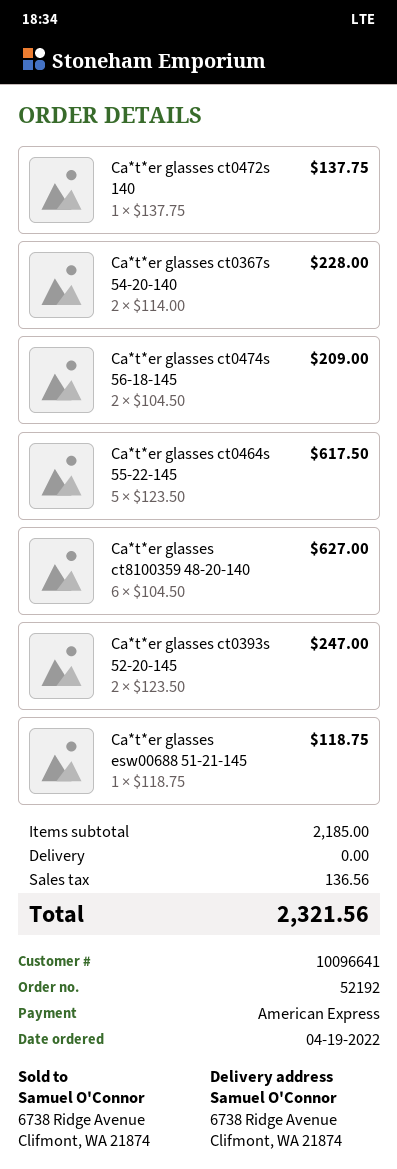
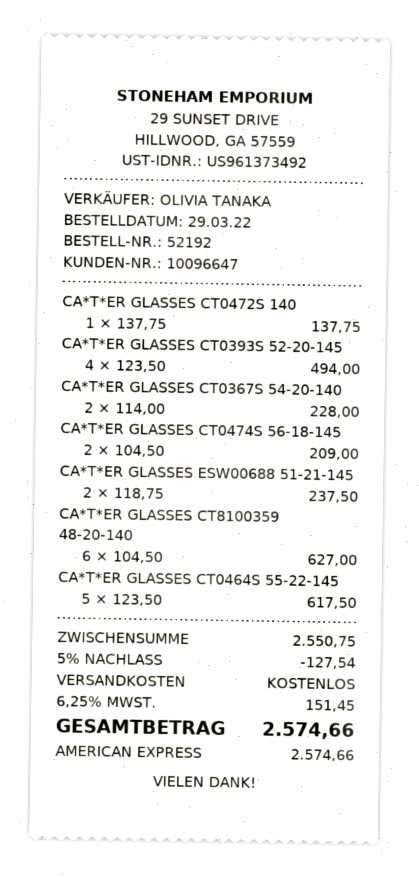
order date: 2022-04-19 -> 2022-03-29
customer number: 10096641 -> 10096647
Ca*t*er glasses ct0393s 52-20-145: 2 x 123.50 = 247.00 -> 4 x 123.50 = 494.00
Ca*t*er glasses esw00688 51-21-145: 1 x 118.75 = 118.75 -> 2 x 118.75 = 237.50
subtotal: 2185.00 -> 2550.75
discount: none -> 5% = 127.54
tax: 136.56 -> 151.45
total: 2321.56 -> 2574.66

